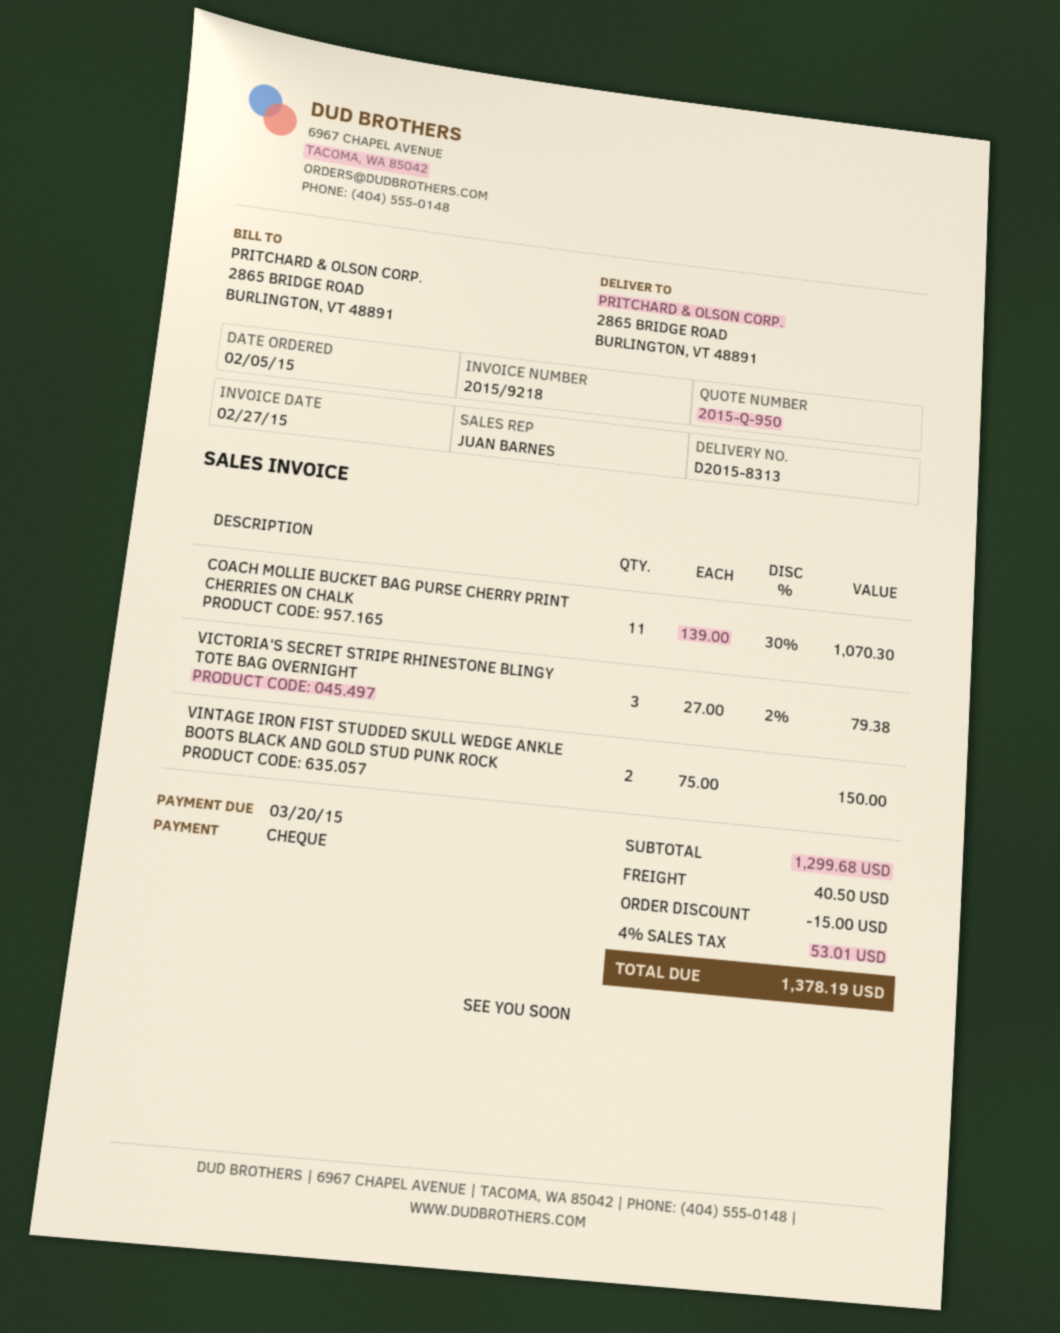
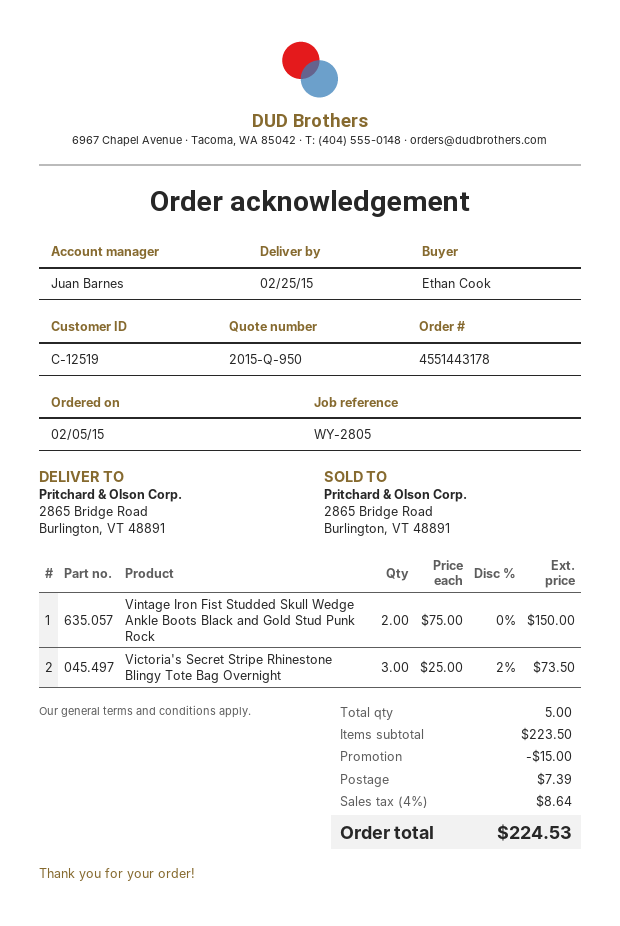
COACH MOLLIE BUCKET BAG PURSE CHERRY PRINT CHERRIES ON CHALK: 11 x 139.00 - 30% = 1070.30 -> none
VICTORIA'S SECRET STRIPE RHINESTONE BLINGY TOTE BAG OVERNIGHT: 3 x 27.00 - 2% = 79.38 -> 3 x 25.00 - 2% = 73.50
subtotal: 1299.68 -> 223.50
shipping: 40.50 -> 7.39
tax: 4% = 53.01 -> 4% = 8.64
total: 1378.19 -> 224.53

